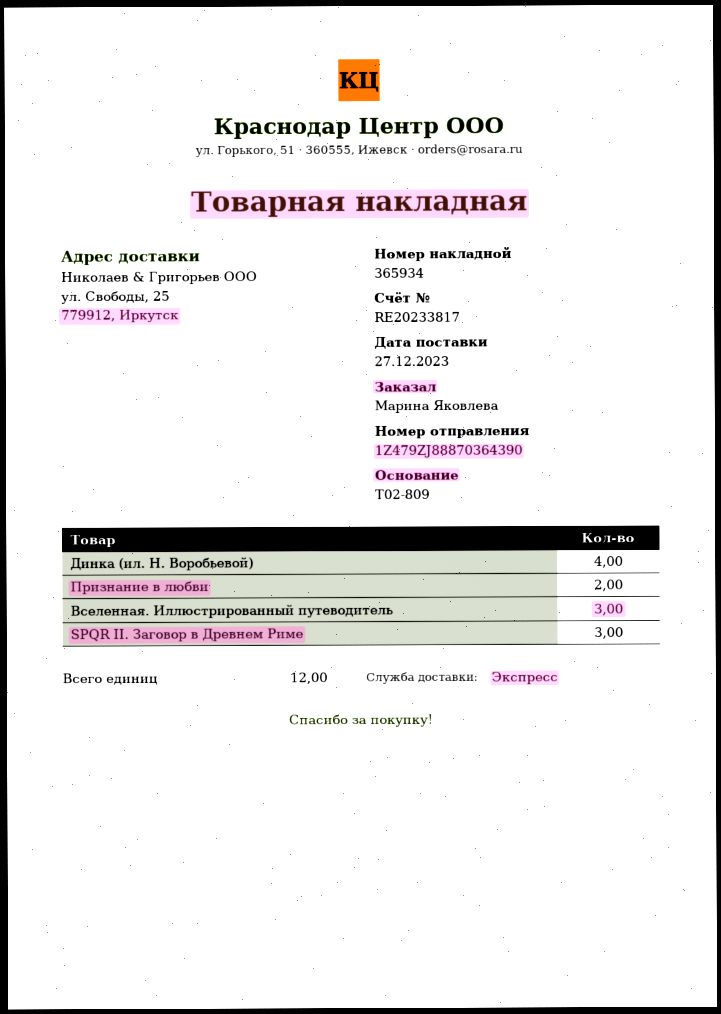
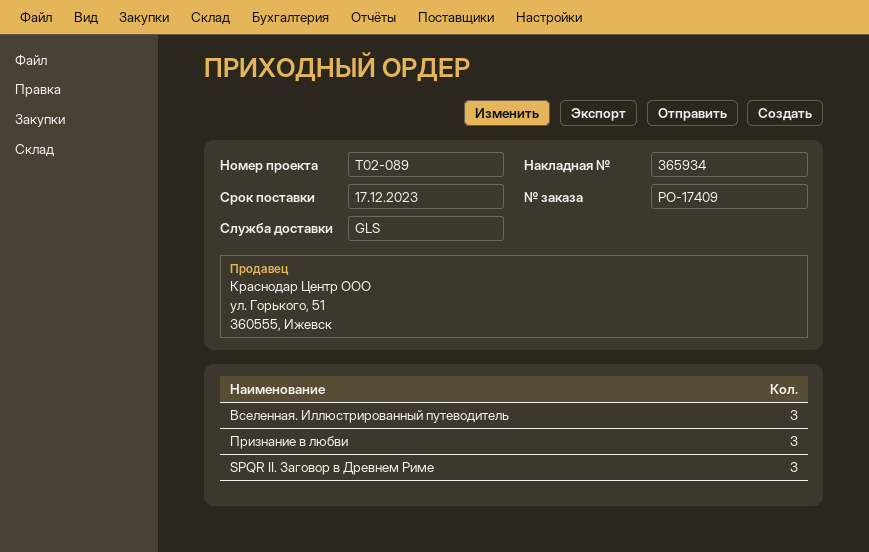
delivery date: 2023-12-27 -> 2023-12-17
reference: T02-809 -> T02-089
shipping method: express -> GLS
Динка (ил. Н. Воробьевой): 4 -> none
Признание в любви: 2 -> 3

